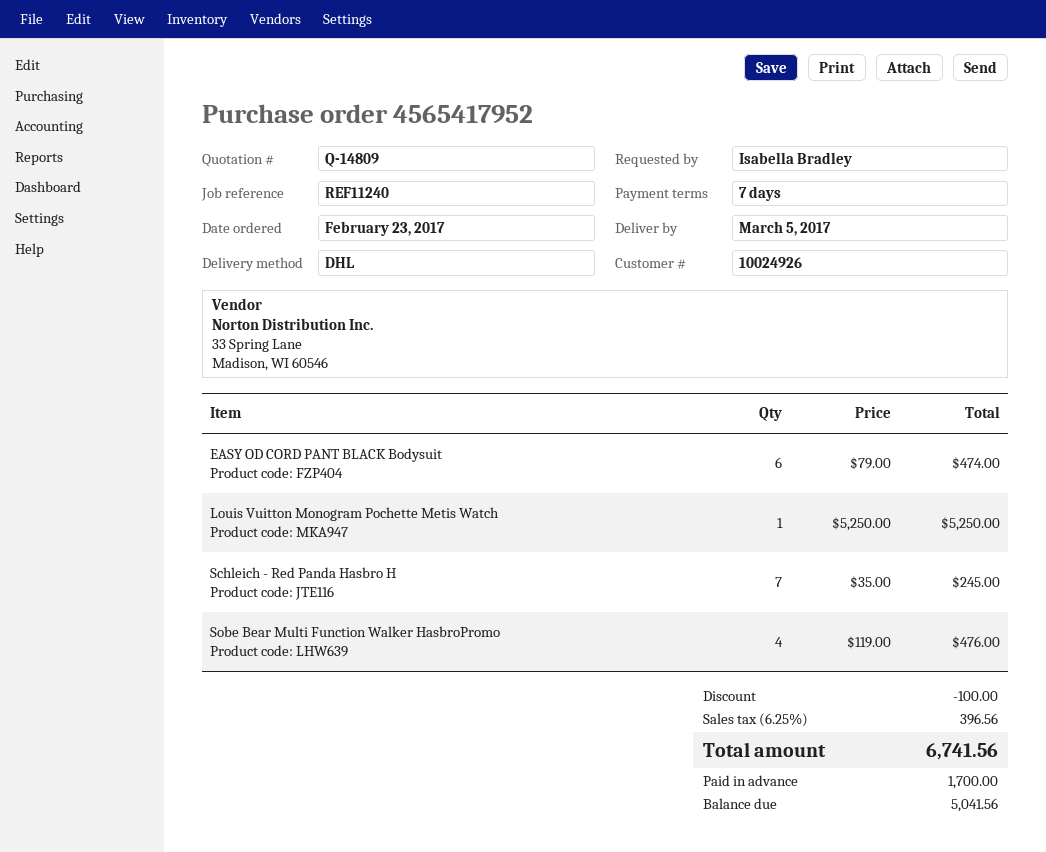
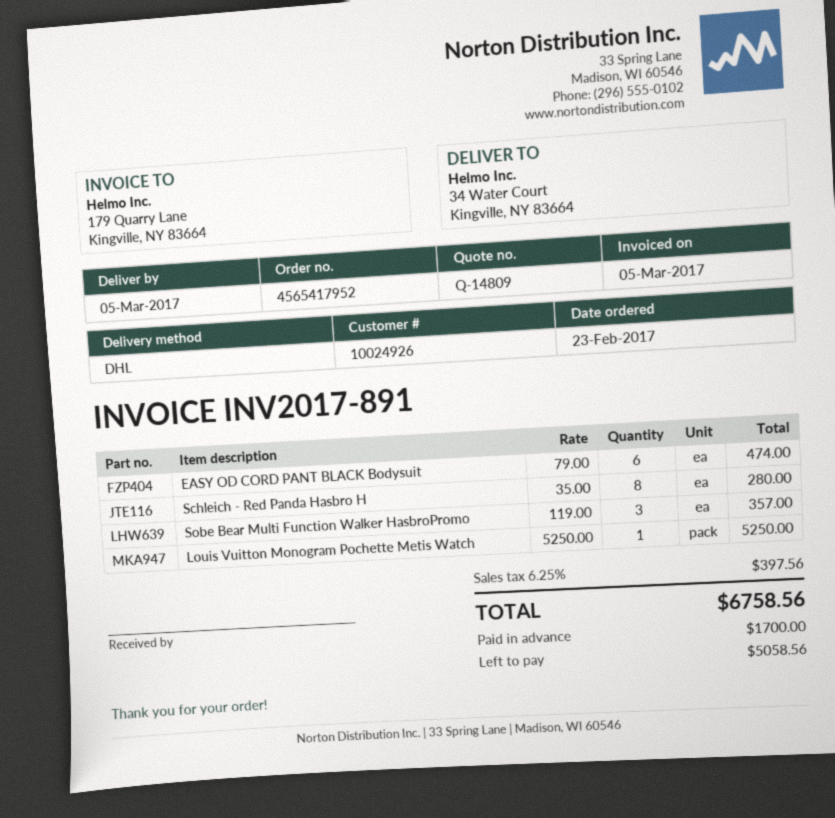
Schleich - Red Panda Hasbro H: 7 x 35.00 = 245.00 -> 8 x 35.00 = 280.00
Sobe Bear Multi Function Walker HasbroPromo: 4 x 119.00 = 476.00 -> 3 x 119.00 = 357.00
discount: 100.00 -> none
tax: 6.25% = 396.56 -> 6.25% = 397.56
total: 6741.56 -> 6758.56
balance: 5041.56 -> 5058.56

